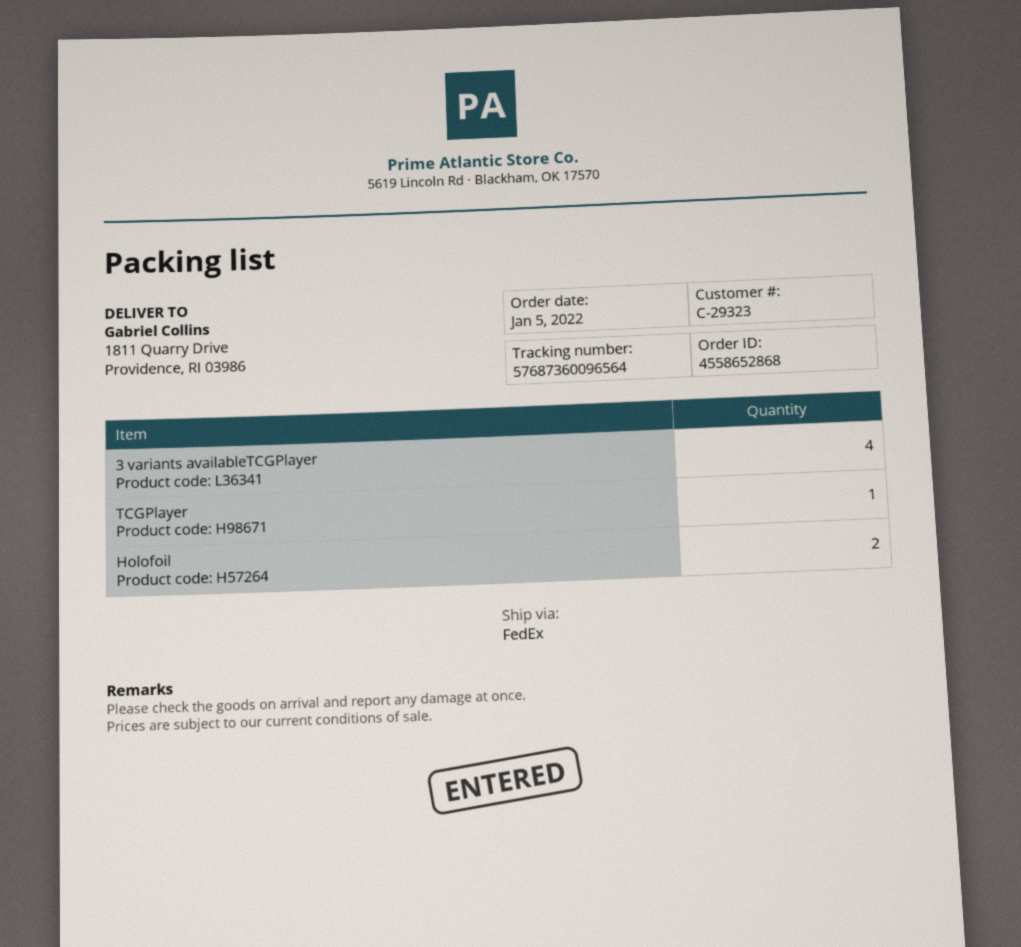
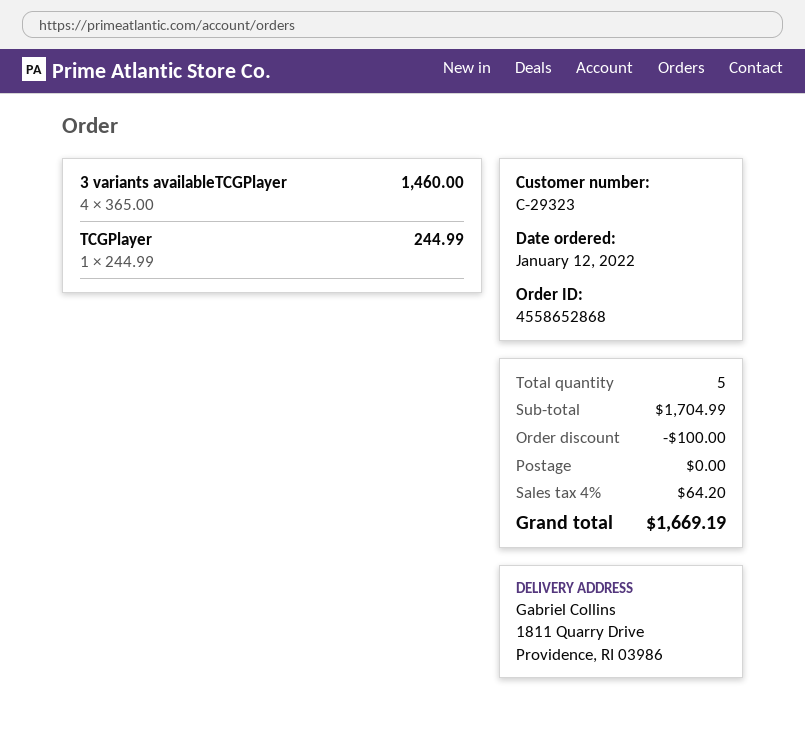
order date: 2022-01-05 -> 2022-01-12
Holofoil: 2 -> none

